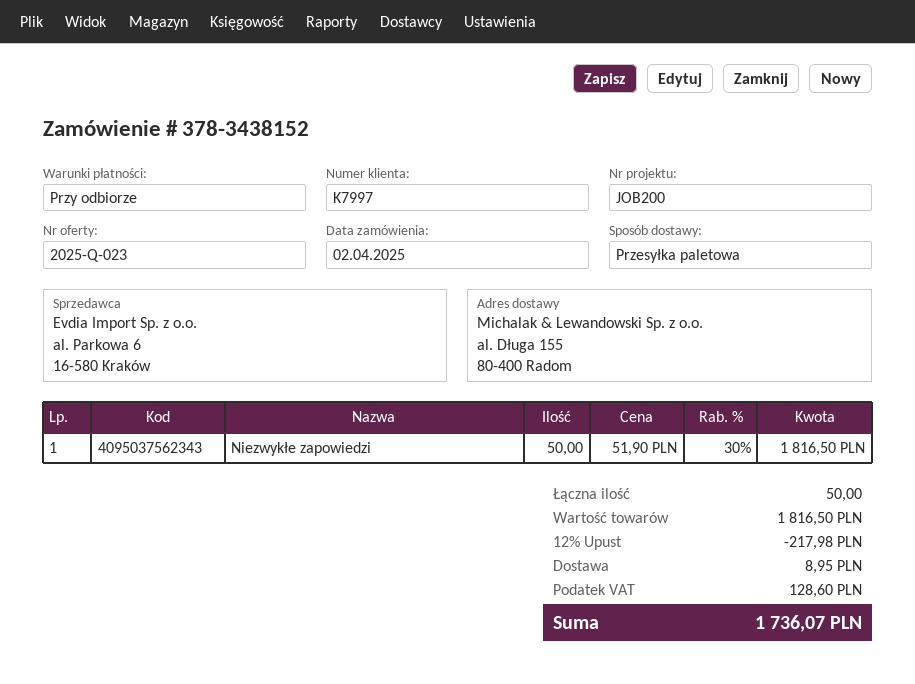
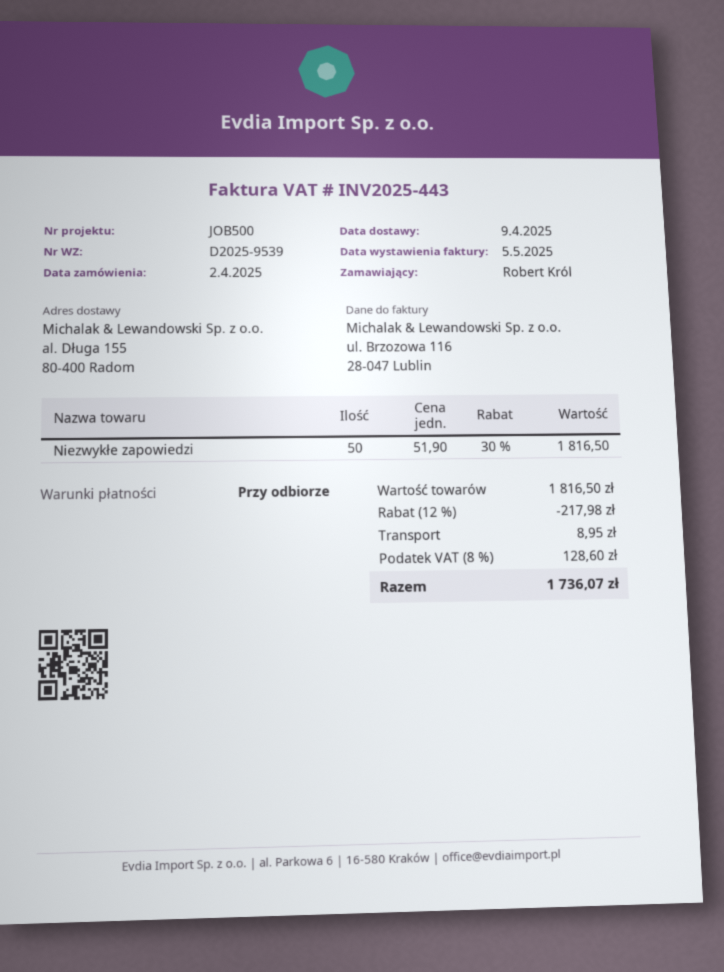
reference: JOB200 -> JOB500

